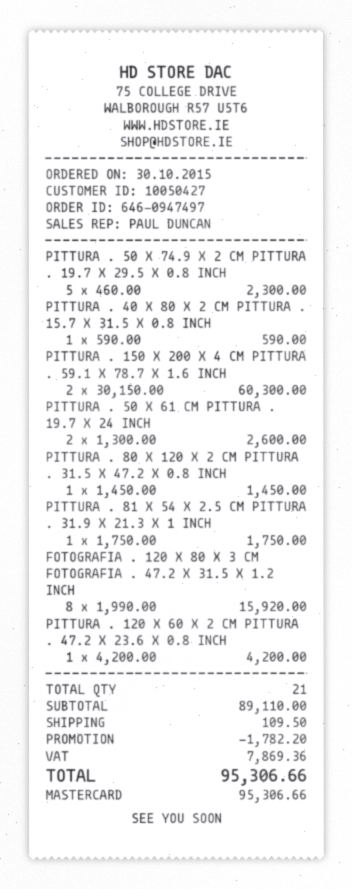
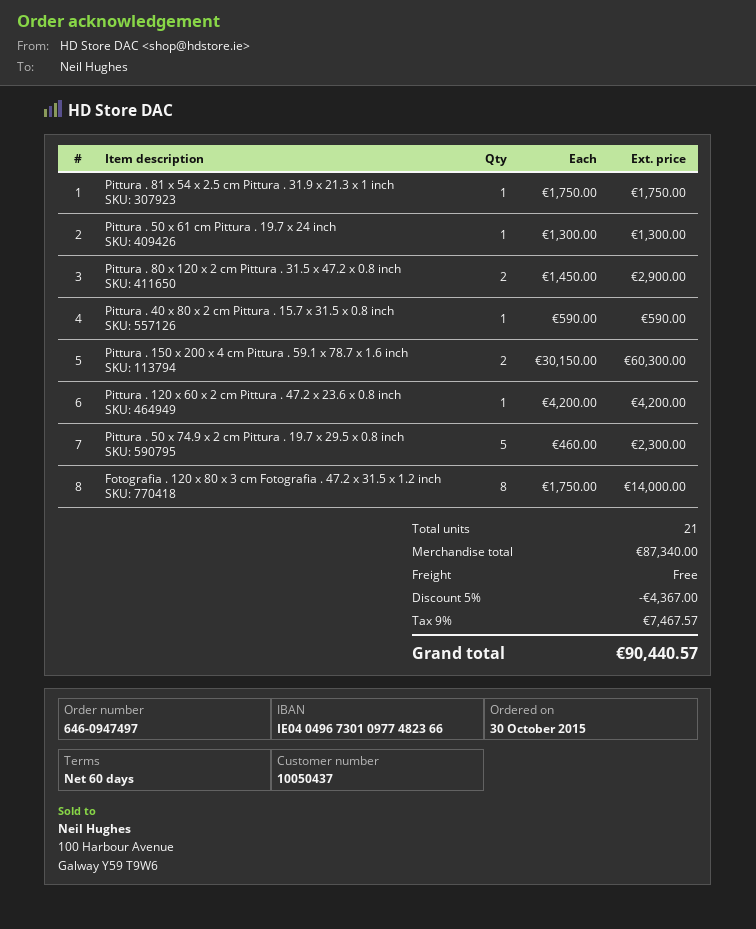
customer number: 10050427 -> 10050437
PITTURA . 50 X 61 CM PITTURA . 19.7 X 24 INCH: 2 x 1300.00 = 2600.00 -> 1 x 1300.00 = 1300.00
PITTURA . 80 X 120 X 2 CM PITTURA . 31.5 X 47.2 X 0.8 INCH: 1 x 1450.00 = 1450.00 -> 2 x 1450.00 = 2900.00
FOTOGRAFIA . 120 X 80 X 3 CM FOTOGRAFIA . 47.2 X 31.5 X 1.2 INCH: 8 x 1990.00 = 15920.00 -> 8 x 1750.00 = 14000.00
subtotal: 89110.00 -> 87340.00
discount: 1782.20 -> 4367.00
shipping: 109.50 -> 0.00
tax: 7869.36 -> 7467.57
total: 95306.66 -> 90440.57

